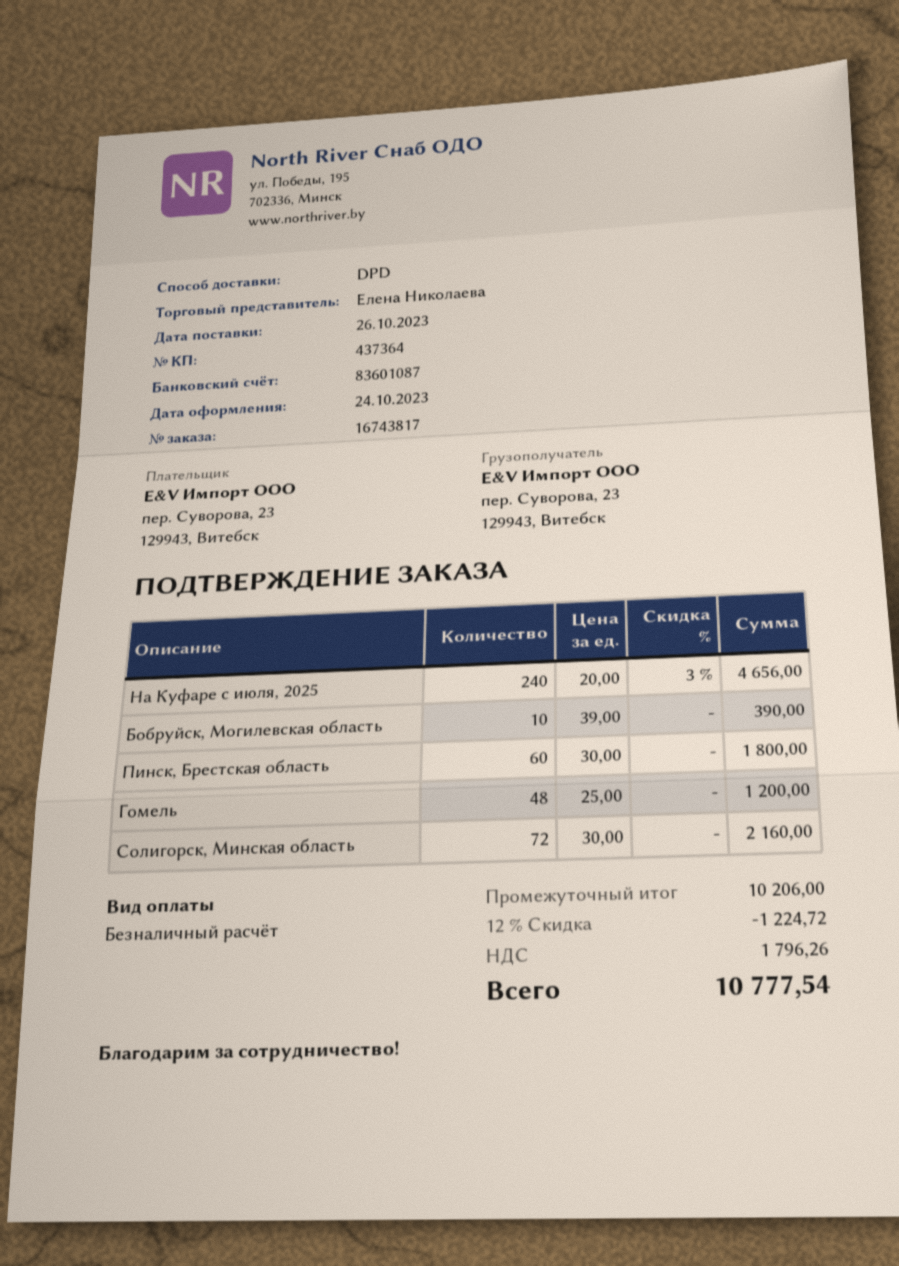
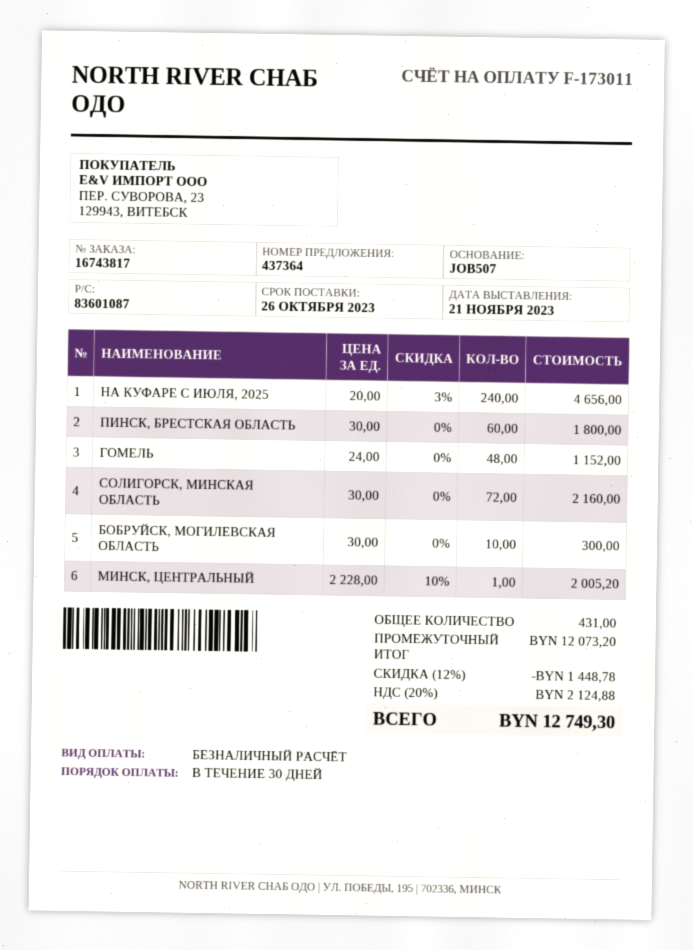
Бобруйск, Могилевская область: 10 x 39.00 = 390.00 -> 10 x 30.00 = 300.00
Гомель: 48 x 25.00 = 1200.00 -> 48 x 24.00 = 1152.00
МИНСК, ЦЕНТРАЛЬНЫЙ: none -> 1 x 2228.00 - 10% = 2005.20
subtotal: 10206.00 -> 12073.20
discount: 12% = 1224.72 -> 12% = 1448.78
tax: 1796.26 -> 2124.88
total: 10777.54 -> 12749.30

